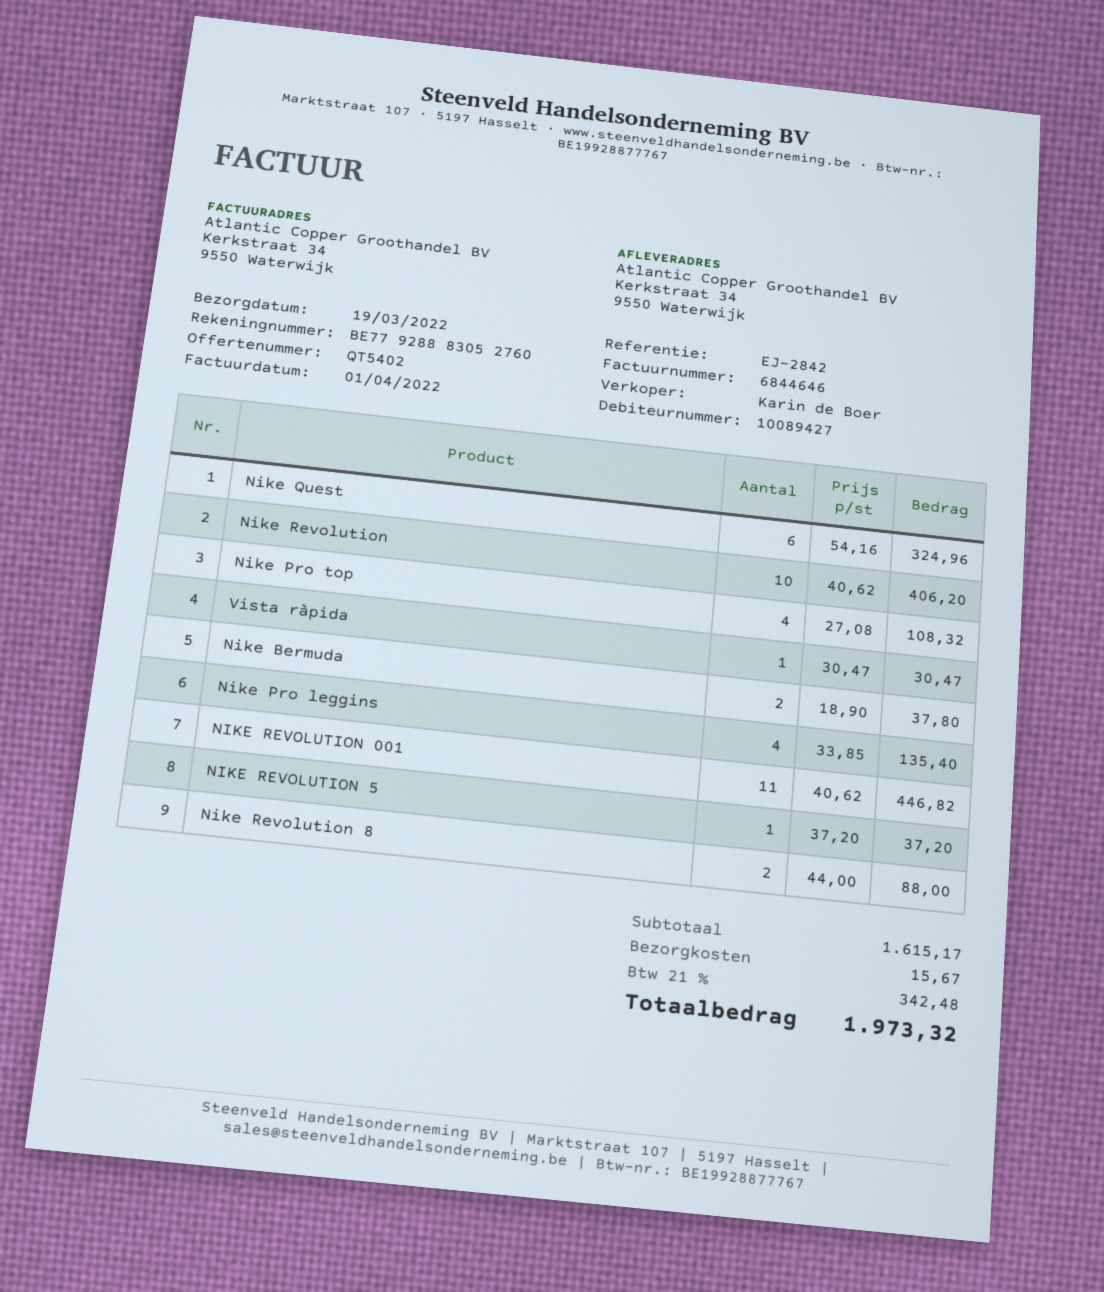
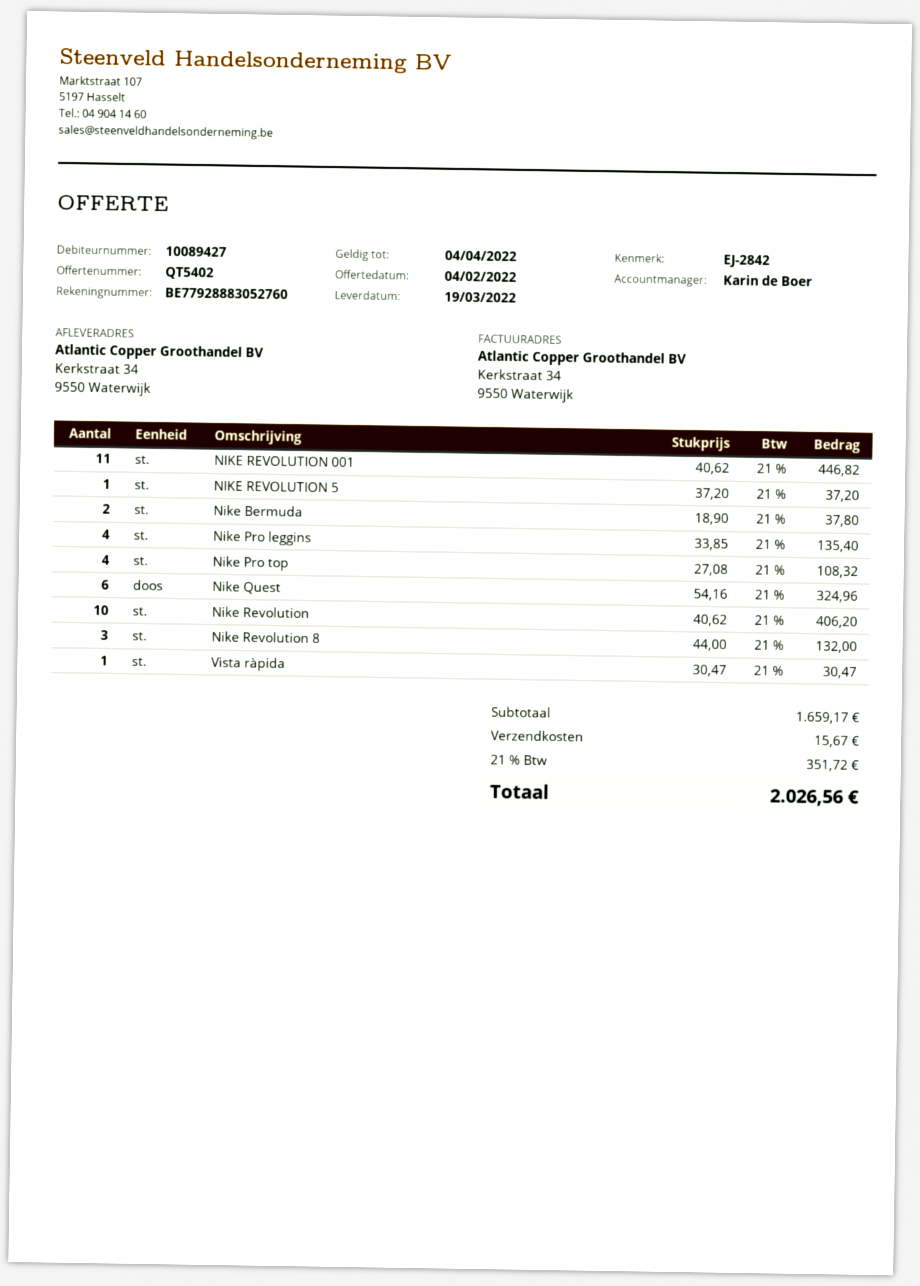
Nike Revolution 8: 2 x 44.00 = 88.00 -> 3 x 44.00 = 132.00
subtotal: 1615.17 -> 1659.17
tax: 21% = 342.48 -> 21% = 351.72
total: 1973.32 -> 2026.56

